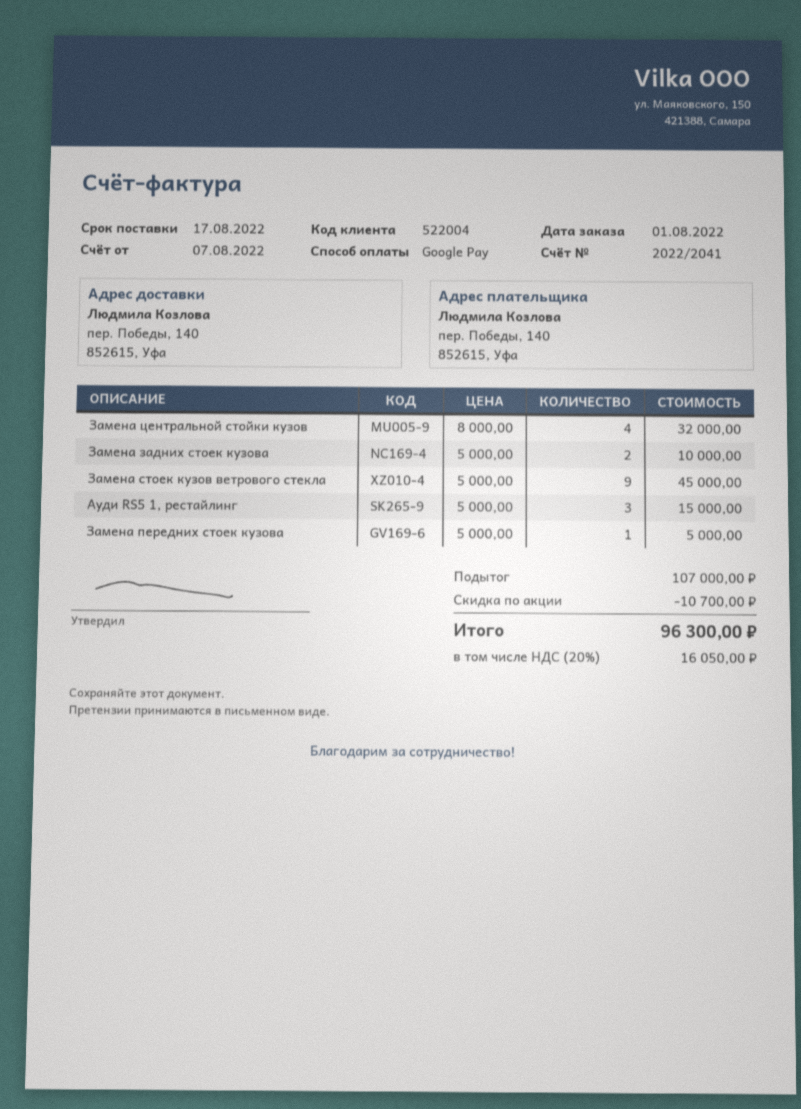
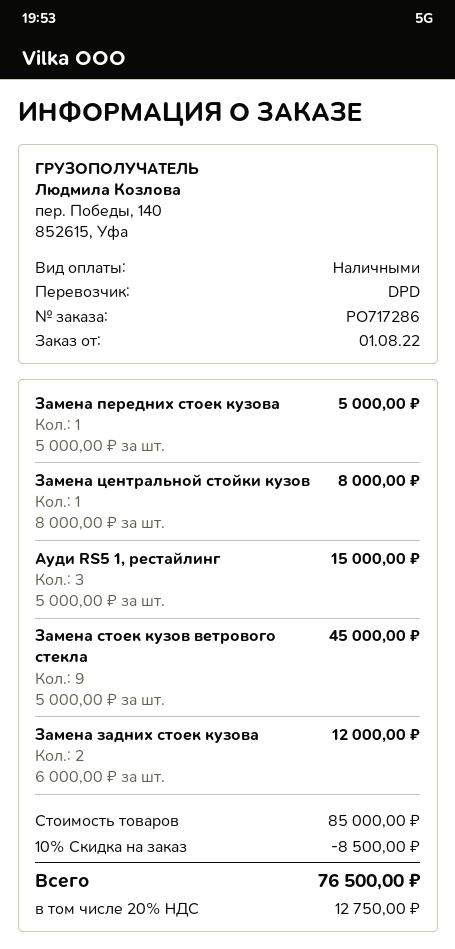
payment method: Google Pay -> cash
Замена центральной стойки кузов: 4 x 8000.00 = 32000.00 -> 1 x 8000.00 = 8000.00
Замена задних стоек кузова: 2 x 5000.00 = 10000.00 -> 2 x 6000.00 = 12000.00
subtotal: 107000.00 -> 85000.00
discount: 10700.00 -> 8500.00
tax: 20% = 16050.00 -> 20% = 12750.00
total: 96300.00 -> 76500.00

